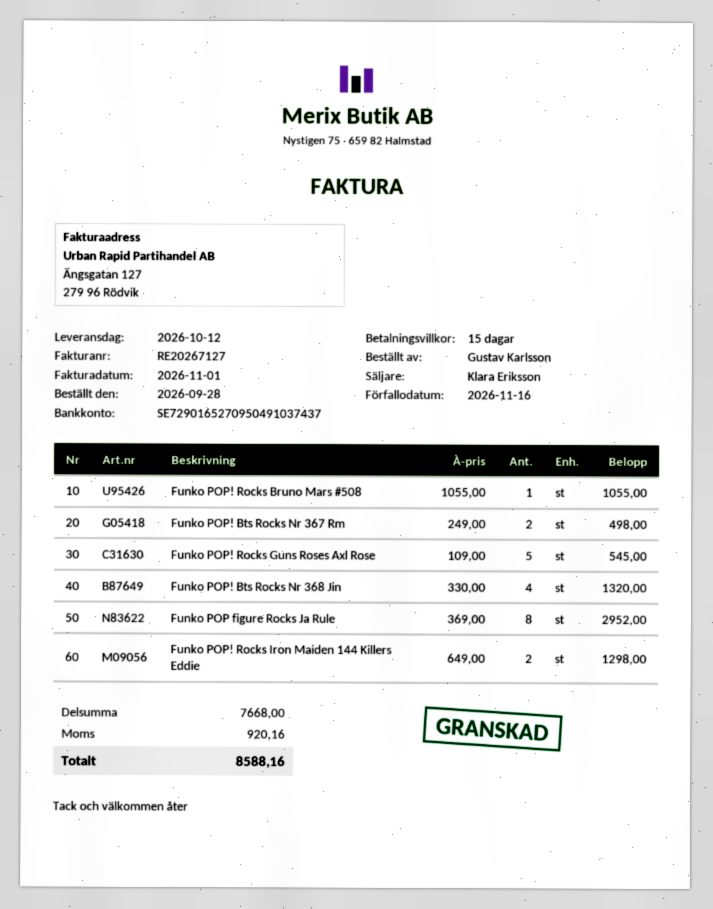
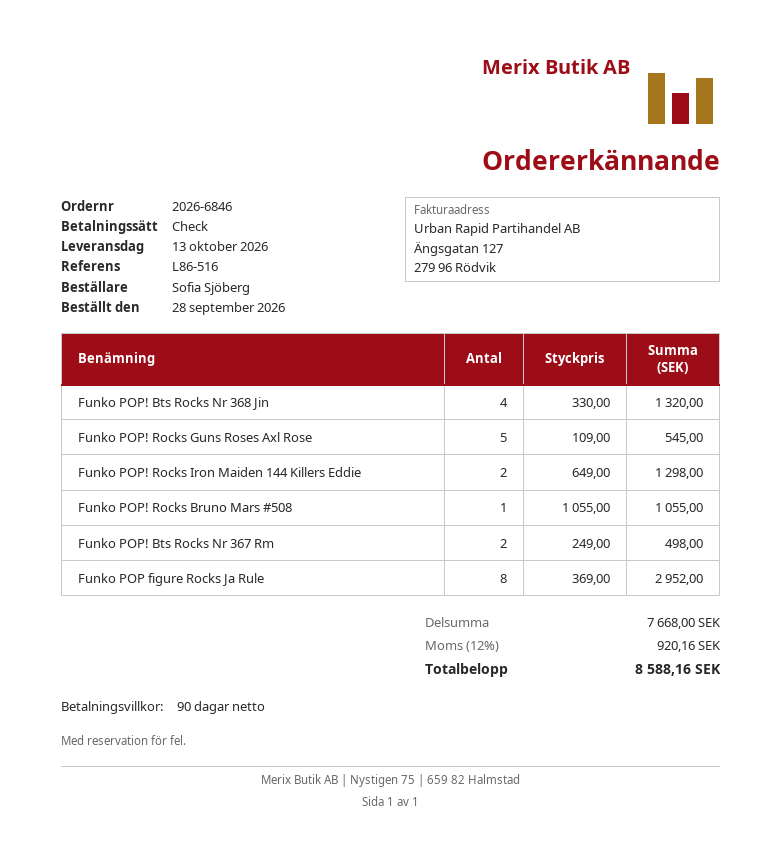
delivery date: 2026-10-12 -> 2026-10-13
payment terms: 15 days -> 90 days
ordered by: Gustav Karlsson -> Sofia Sjöberg

